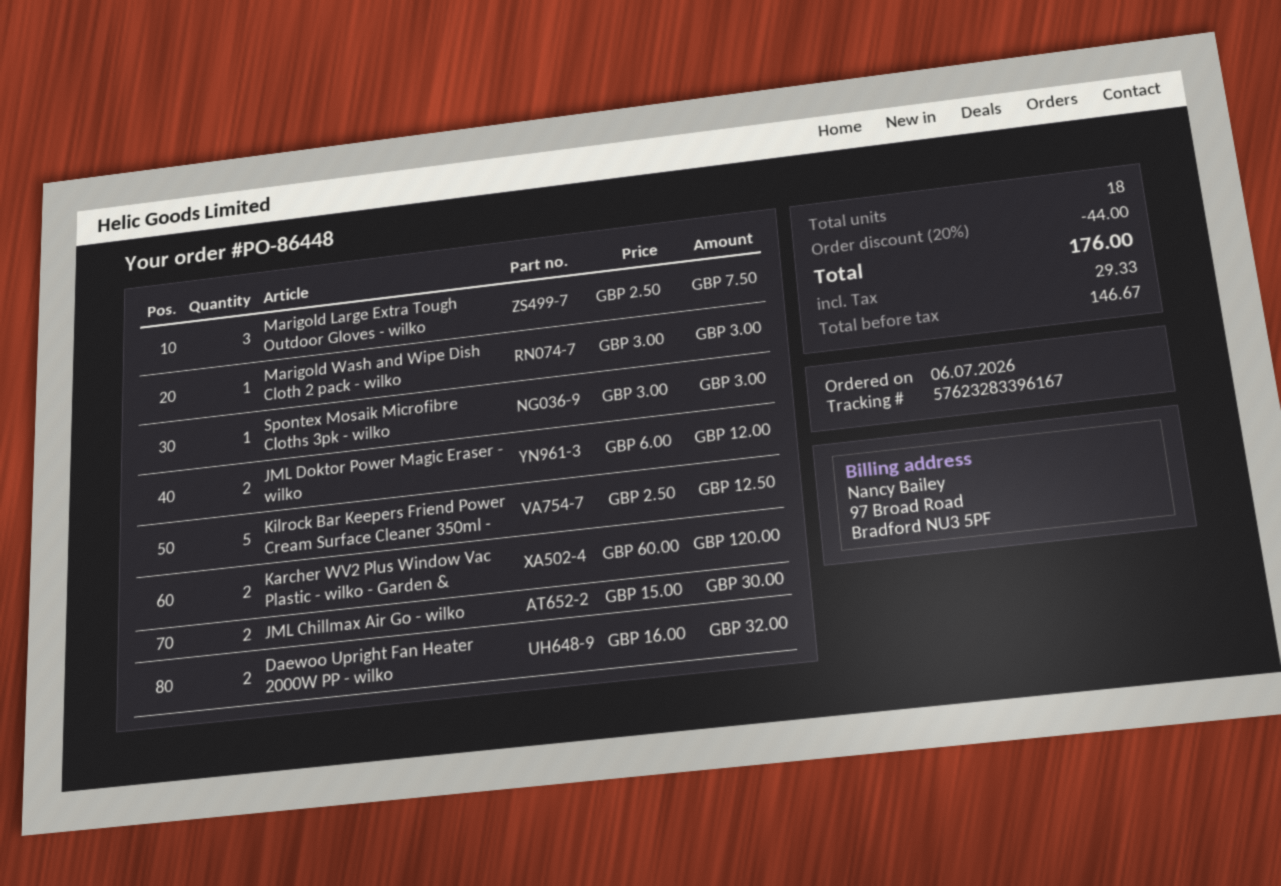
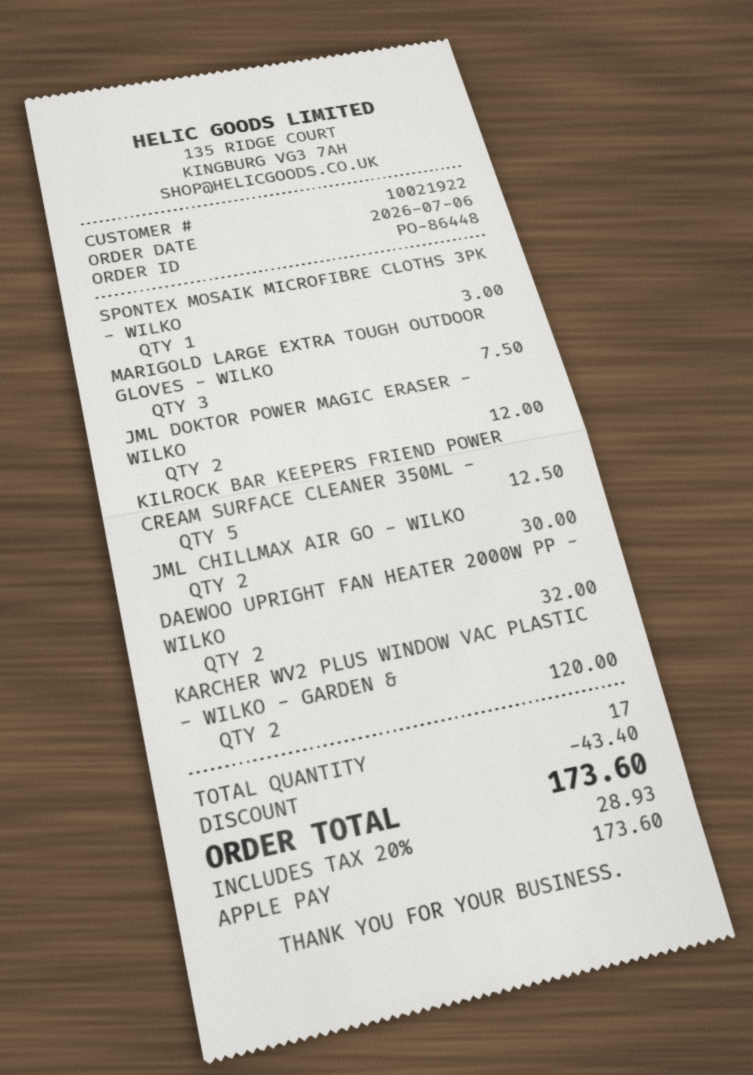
Marigold Wash and Wipe Dish Cloth 2 pack - wilko: 1 for 3.00 -> none
total quantity: 18 -> 17
discount: 44.00 -> 43.40
tax: 29.33 -> 28.93
total: 176.00 -> 173.60

